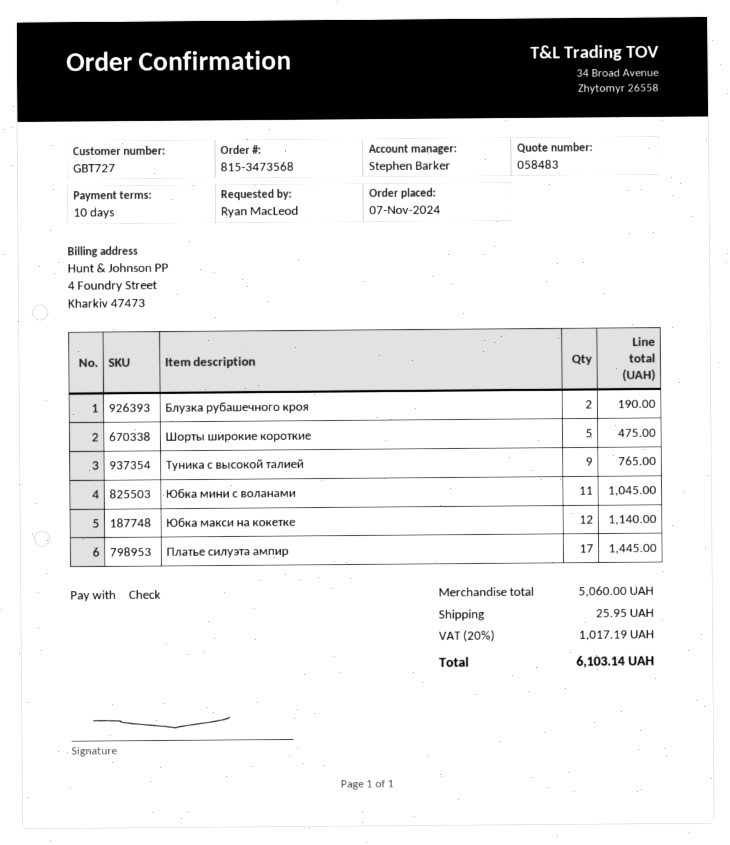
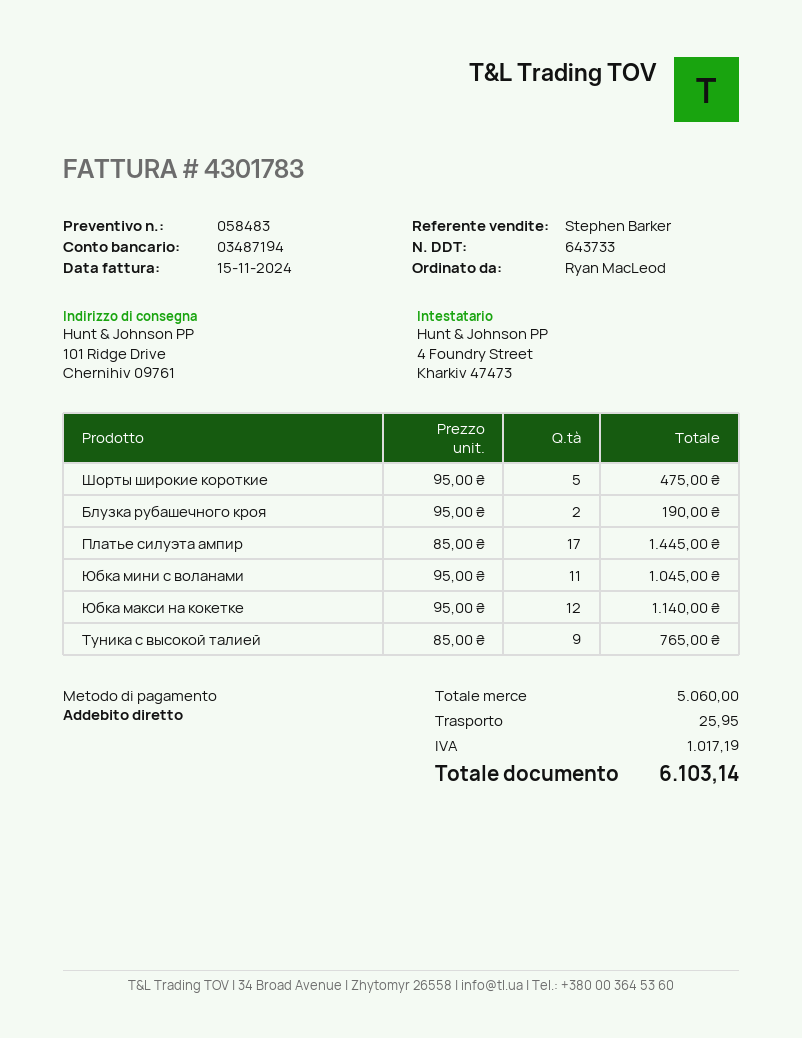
payment method: cheque -> direct debit

